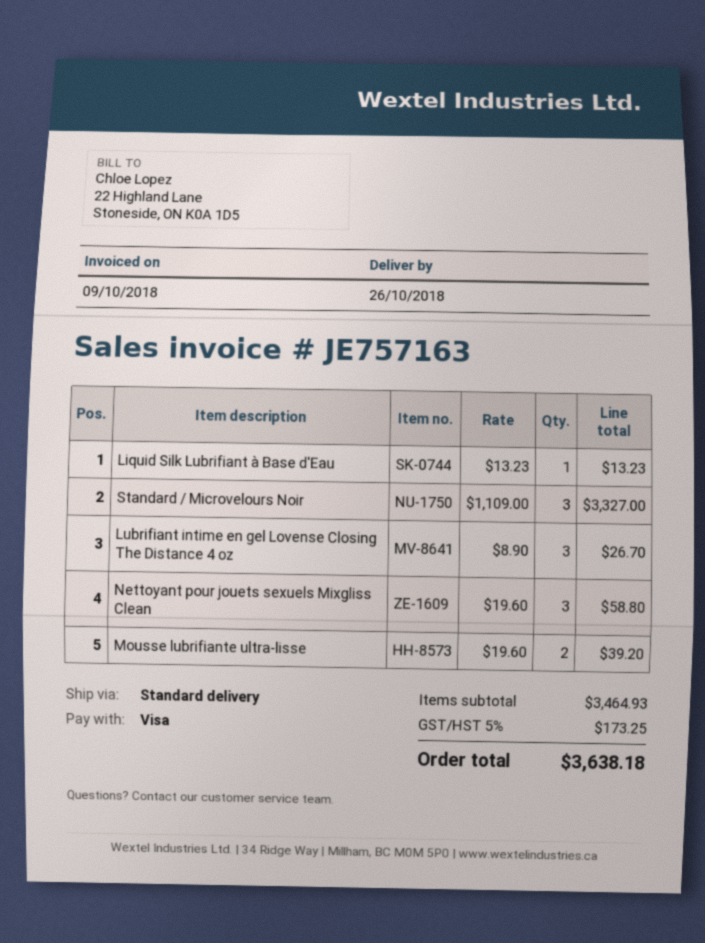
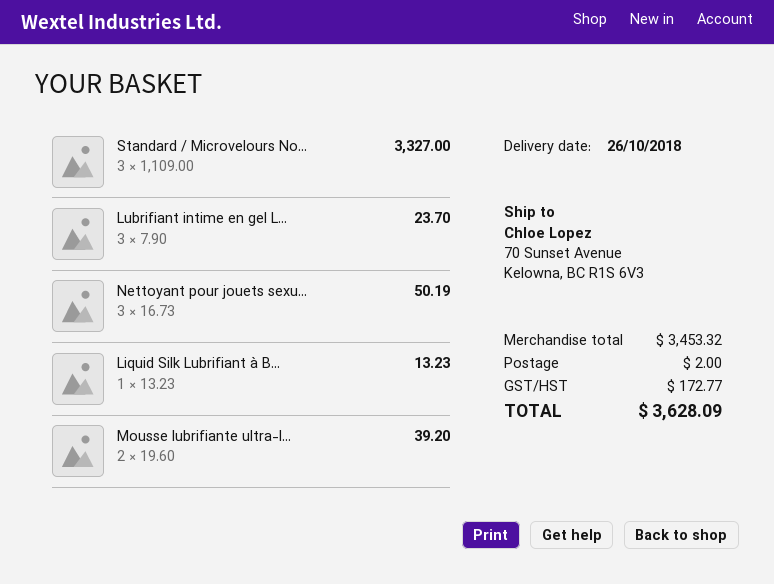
Lubrifiant intime en gel Lovense Closing The Distance 4 oz: 3 x 8.90 = 26.70 -> 3 x 7.90 = 23.70
Nettoyant pour jouets sexuels Mixgliss Clean: 3 x 19.60 = 58.80 -> 3 x 16.73 = 50.19
subtotal: 3464.93 -> 3453.32
shipping: none -> 2.00
tax: 173.25 -> 172.77
total: 3638.18 -> 3628.09

